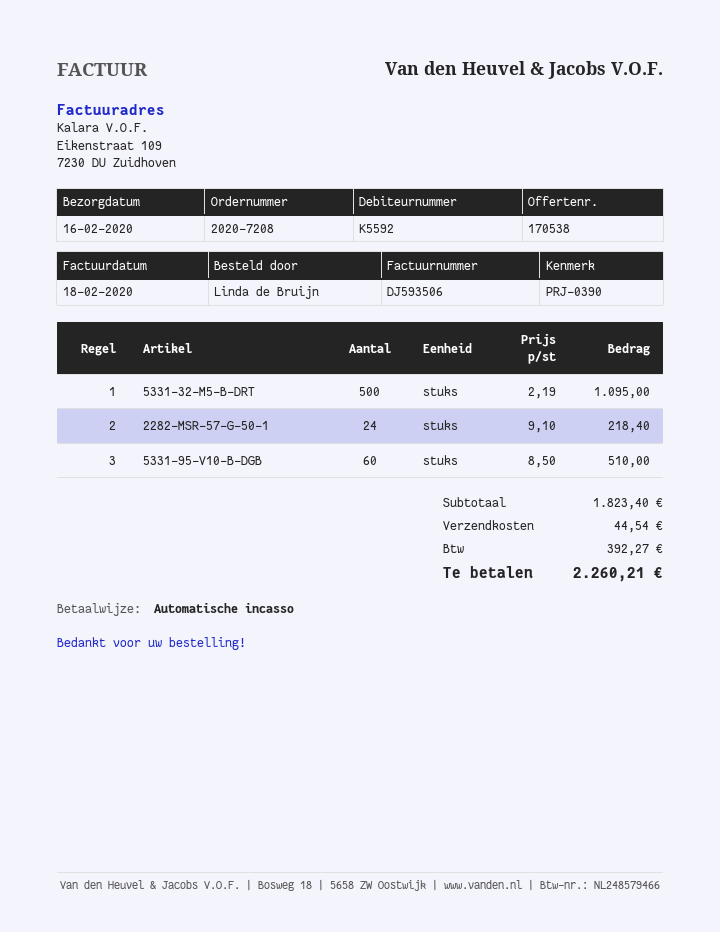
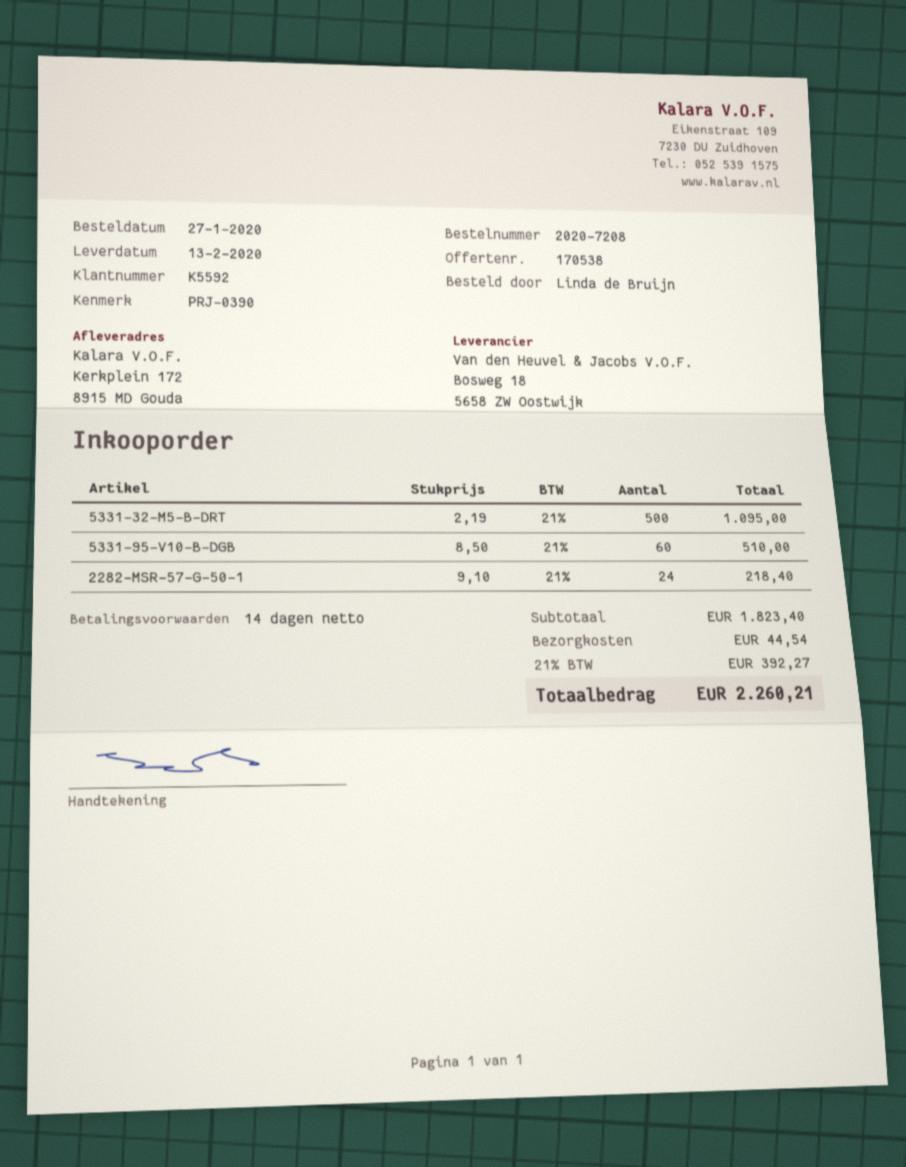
delivery date: 2020-02-16 -> 2020-02-13

